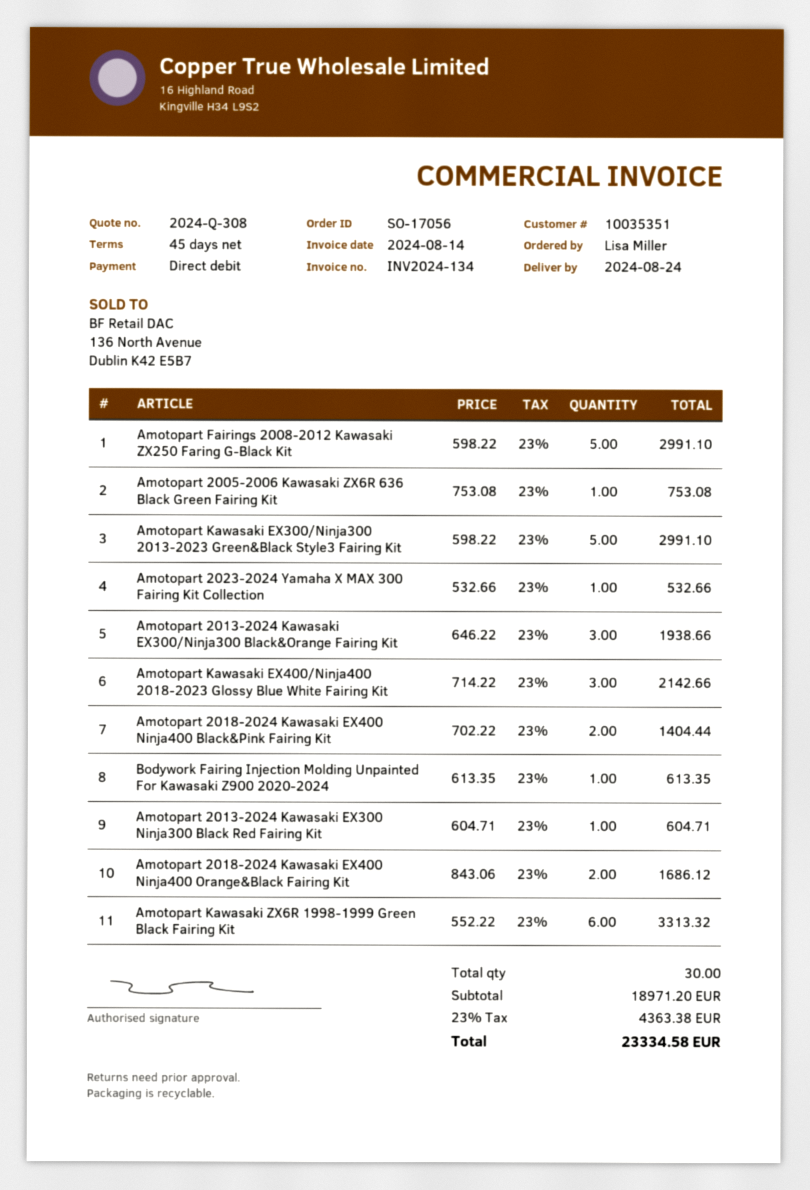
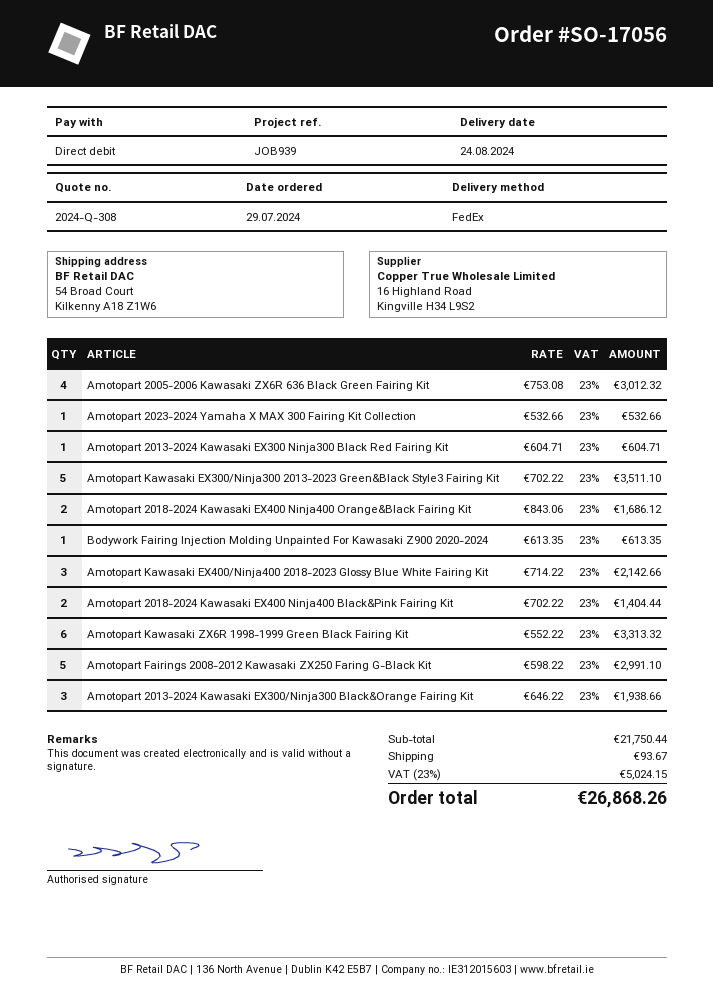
Amotopart 2005-2006 Kawasaki ZX6R 636 Black Green Fairing Kit: 1 x 753.08 = 753.08 -> 4 x 753.08 = 3012.32
Amotopart Kawasaki EX300/Ninja300 2013-2023 Green&Black Style3 Fairing Kit: 5 x 598.22 = 2991.10 -> 5 x 702.22 = 3511.10
subtotal: 18971.20 -> 21750.44
shipping: none -> 93.67
tax: 23% = 4363.38 -> 23% = 5024.15
total: 23334.58 -> 26868.26

